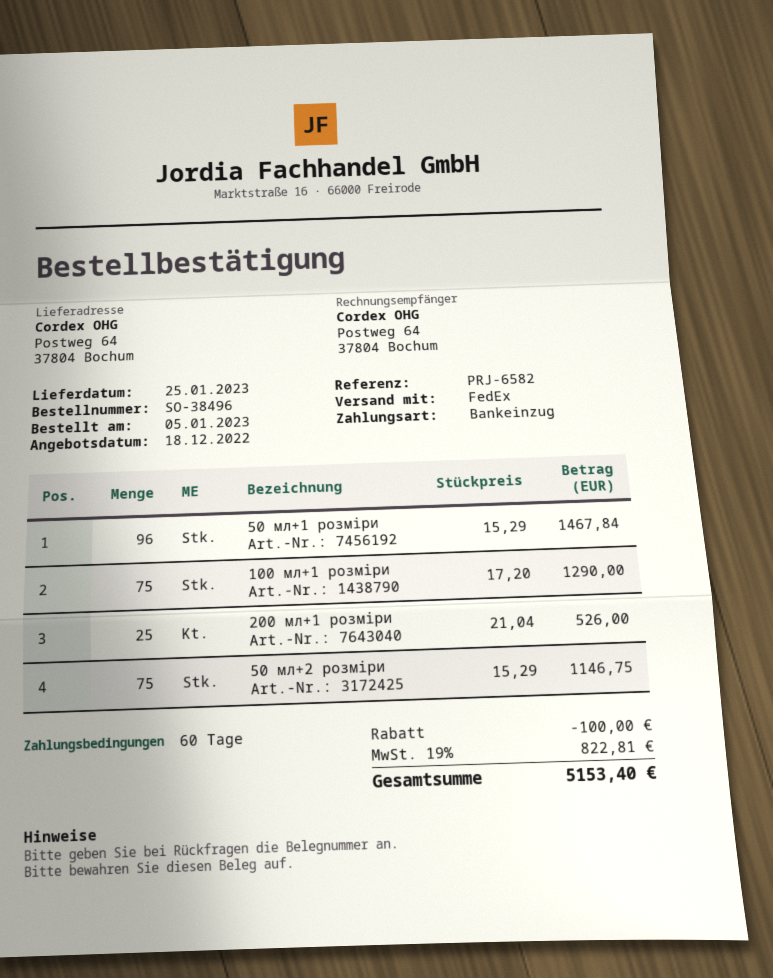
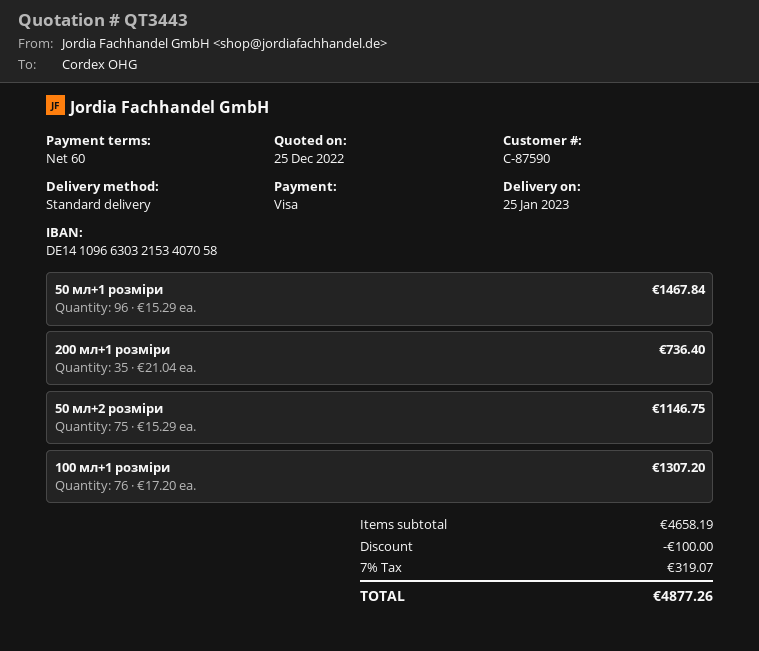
quote date: 2022-12-18 -> 2022-12-25
payment method: direct debit -> Visa
shipping method: FedEx -> standard
100 мл+1 розміри: 75 x 17.20 = 1290.00 -> 76 x 17.20 = 1307.20
200 мл+1 розміри: 25 x 21.04 = 526.00 -> 35 x 21.04 = 736.40
tax: 19% = 822.81 -> 7% = 319.07
total: 5153.40 -> 4877.26

